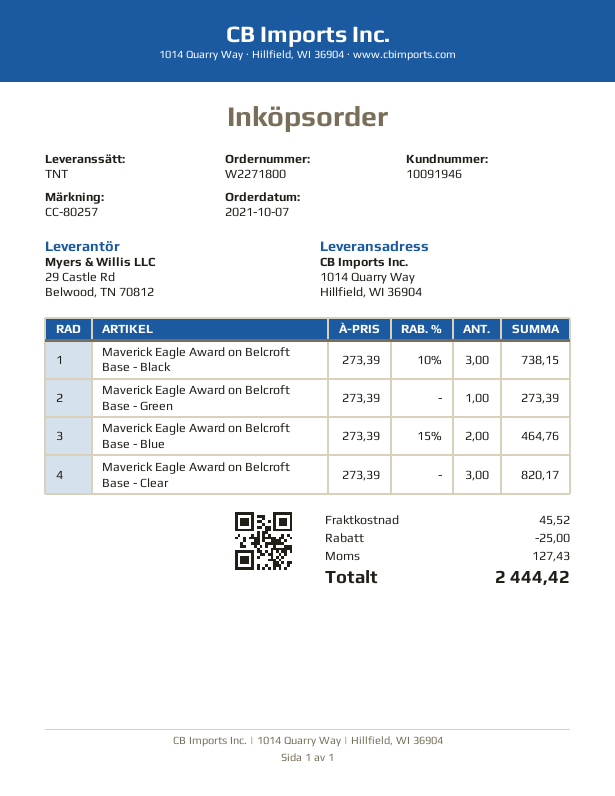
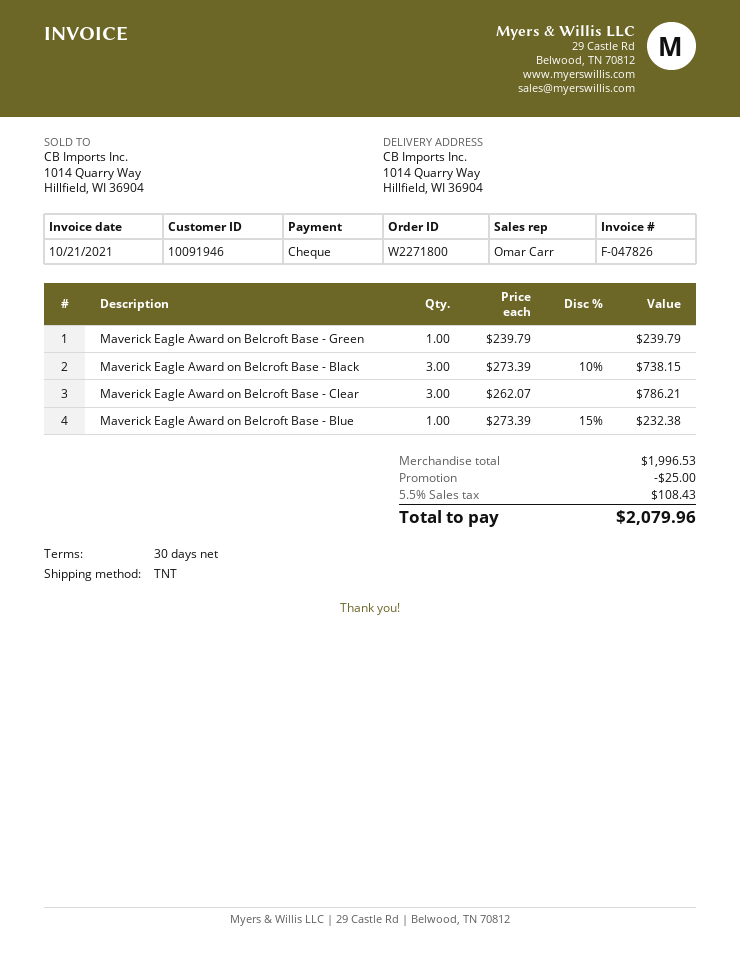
Maverick Eagle Award on Belcroft Base - Green: 1 x 273.39 = 273.39 -> 1 x 239.79 = 239.79
Maverick Eagle Award on Belcroft Base - Blue: 2 x 273.39 - 15% = 464.76 -> 1 x 273.39 - 15% = 232.38
Maverick Eagle Award on Belcroft Base - Clear: 3 x 273.39 = 820.17 -> 3 x 262.07 = 786.21
shipping: 45.52 -> none
tax: 127.43 -> 108.43
total: 2444.42 -> 2079.96

